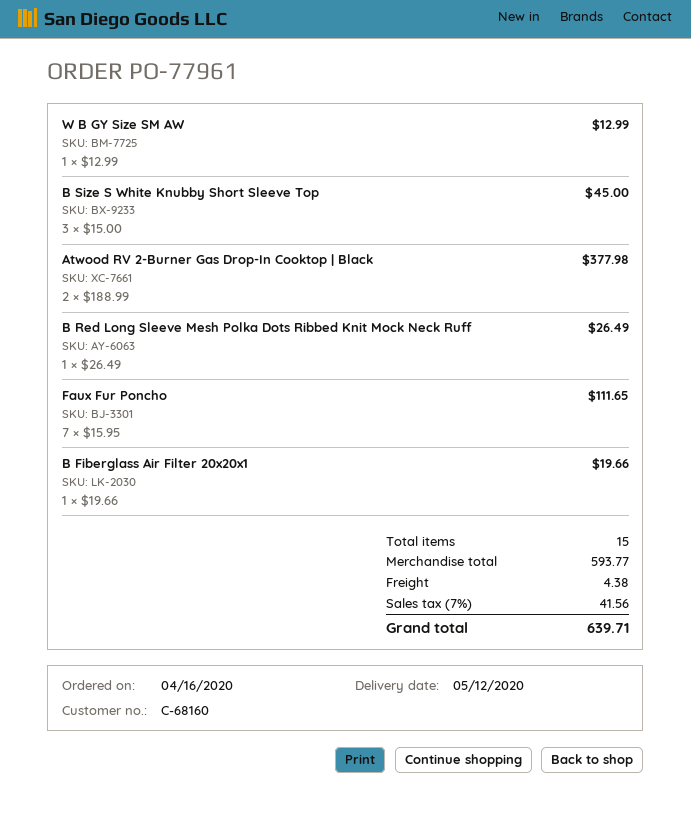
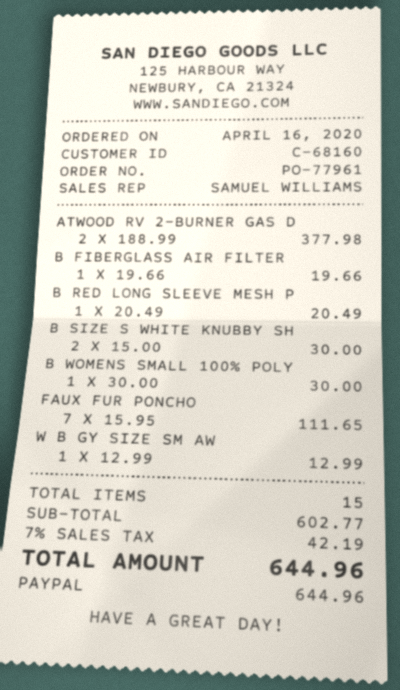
B Size S White Knubby Short Sleeve Top: 3 x 15.00 = 45.00 -> 2 x 15.00 = 30.00
B Red Long Sleeve Mesh Polka Dots Ribbed Knit Mock Neck Ruff: 1 x 26.49 = 26.49 -> 1 x 20.49 = 20.49
B WOMENS SMALL 100% POLY: none -> 1 x 30.00 = 30.00
subtotal: 593.77 -> 602.77
shipping: 4.38 -> none
tax: 7% = 41.56 -> 7% = 42.19
total: 639.71 -> 644.96

